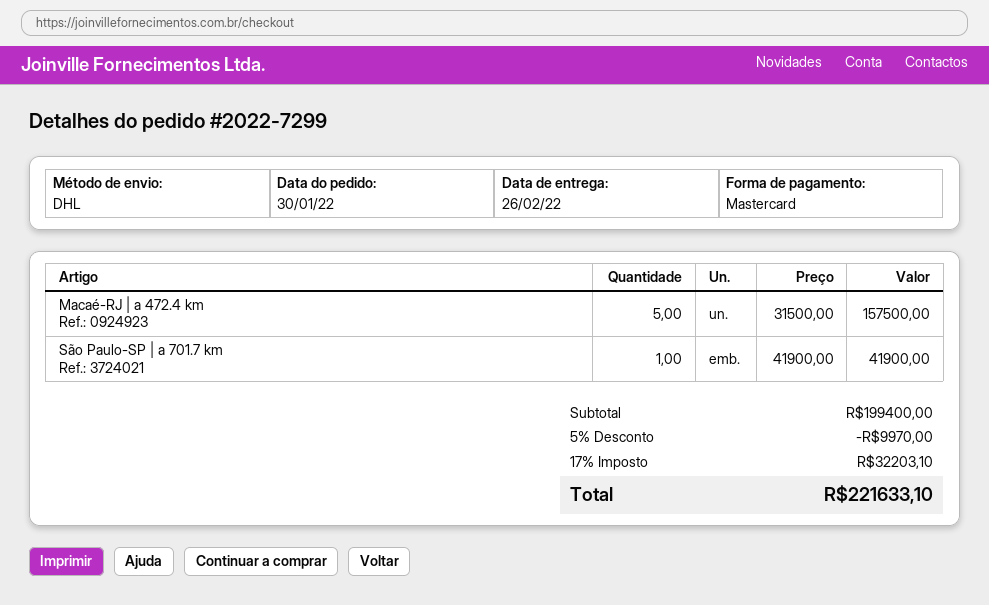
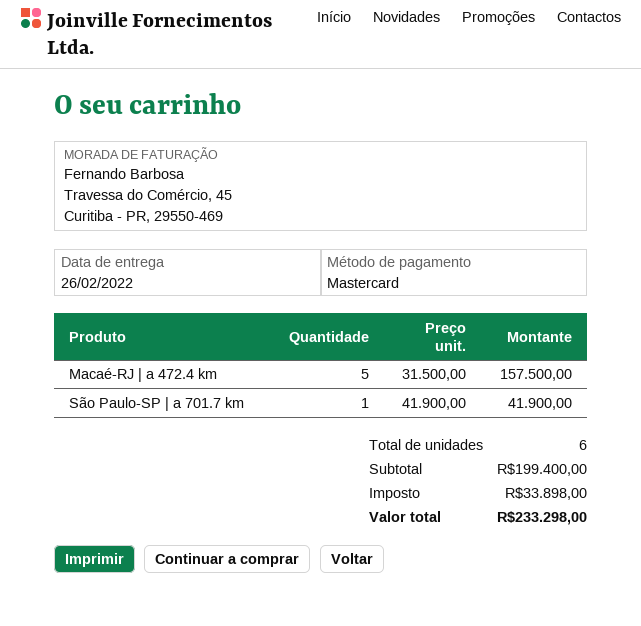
discount: 5% = 9970.00 -> none
tax: 32203.10 -> 33898.00
total: 221633.10 -> 233298.00

